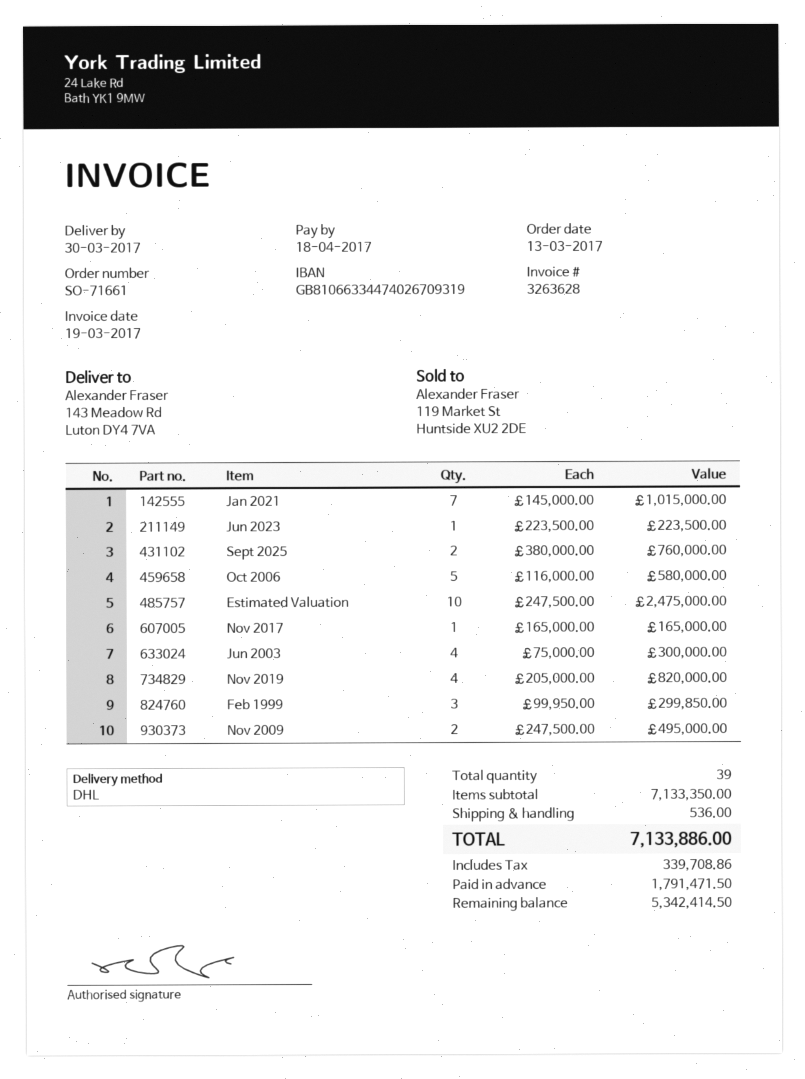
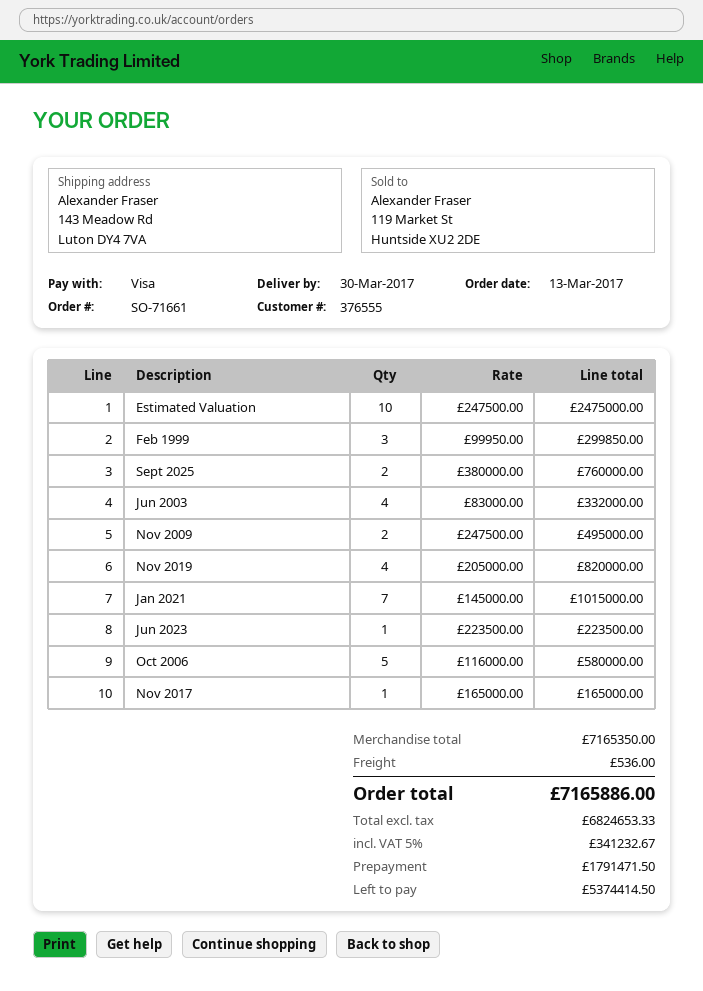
Jun 2003: 4 x 75000.00 = 300000.00 -> 4 x 83000.00 = 332000.00
subtotal: 7133350.00 -> 7165350.00
tax: 339708.86 -> 341232.67
total: 7133886.00 -> 7165886.00
balance: 5342414.50 -> 5374414.50

